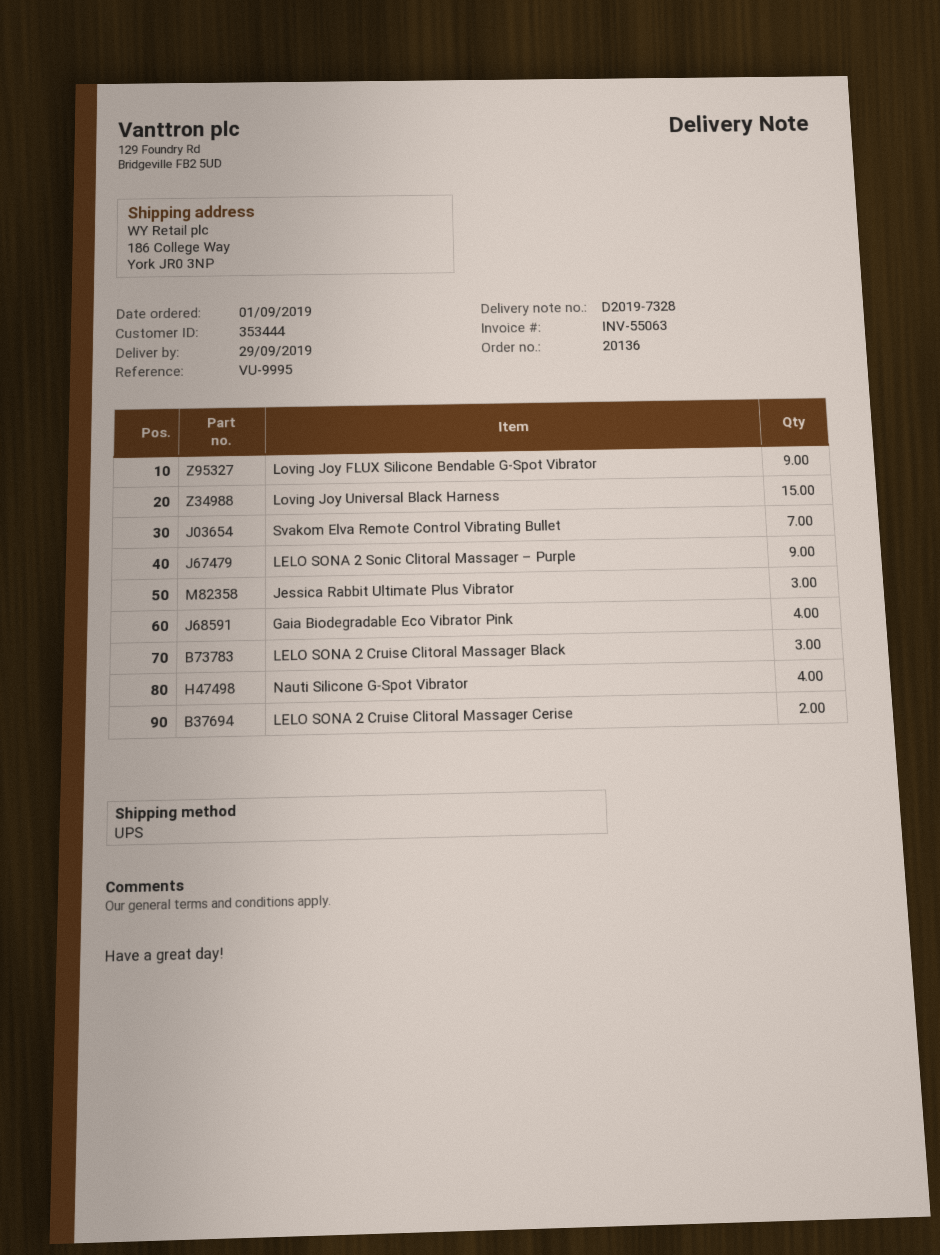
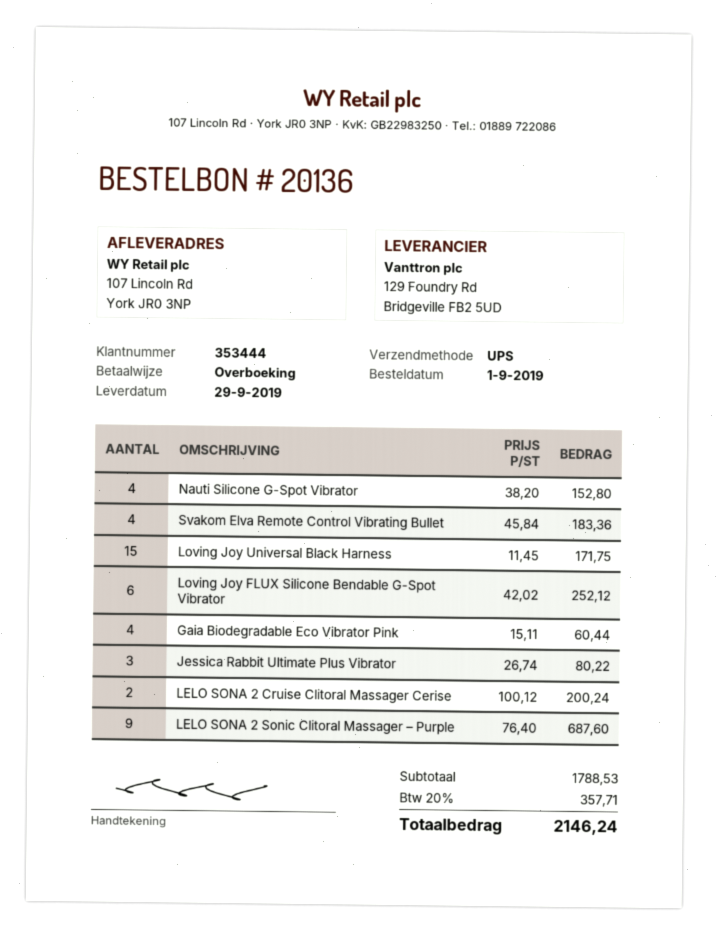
ship to: 186 College Way, York JR0 3NP -> 107 Lincoln Rd, York JR0 3NP
Loving Joy FLUX Silicone Bendable G-Spot Vibrator: 9 -> 6
Svakom Elva Remote Control Vibrating Bullet: 7 -> 4
LELO SONA 2 Cruise Clitoral Massager Black: 3 -> none

